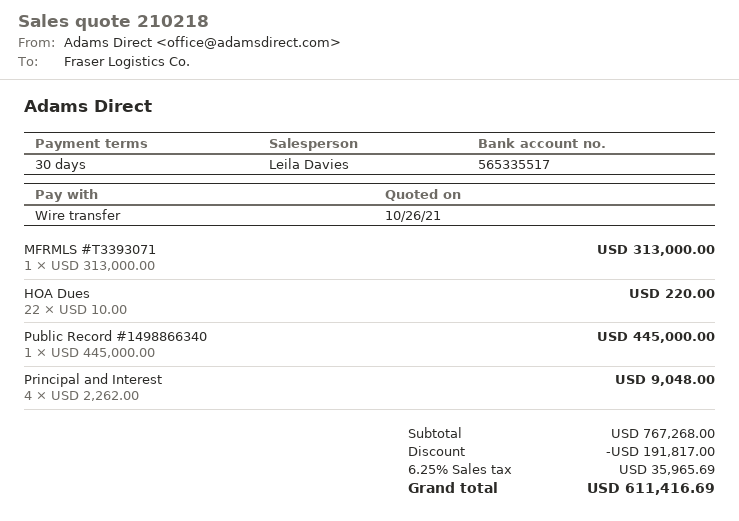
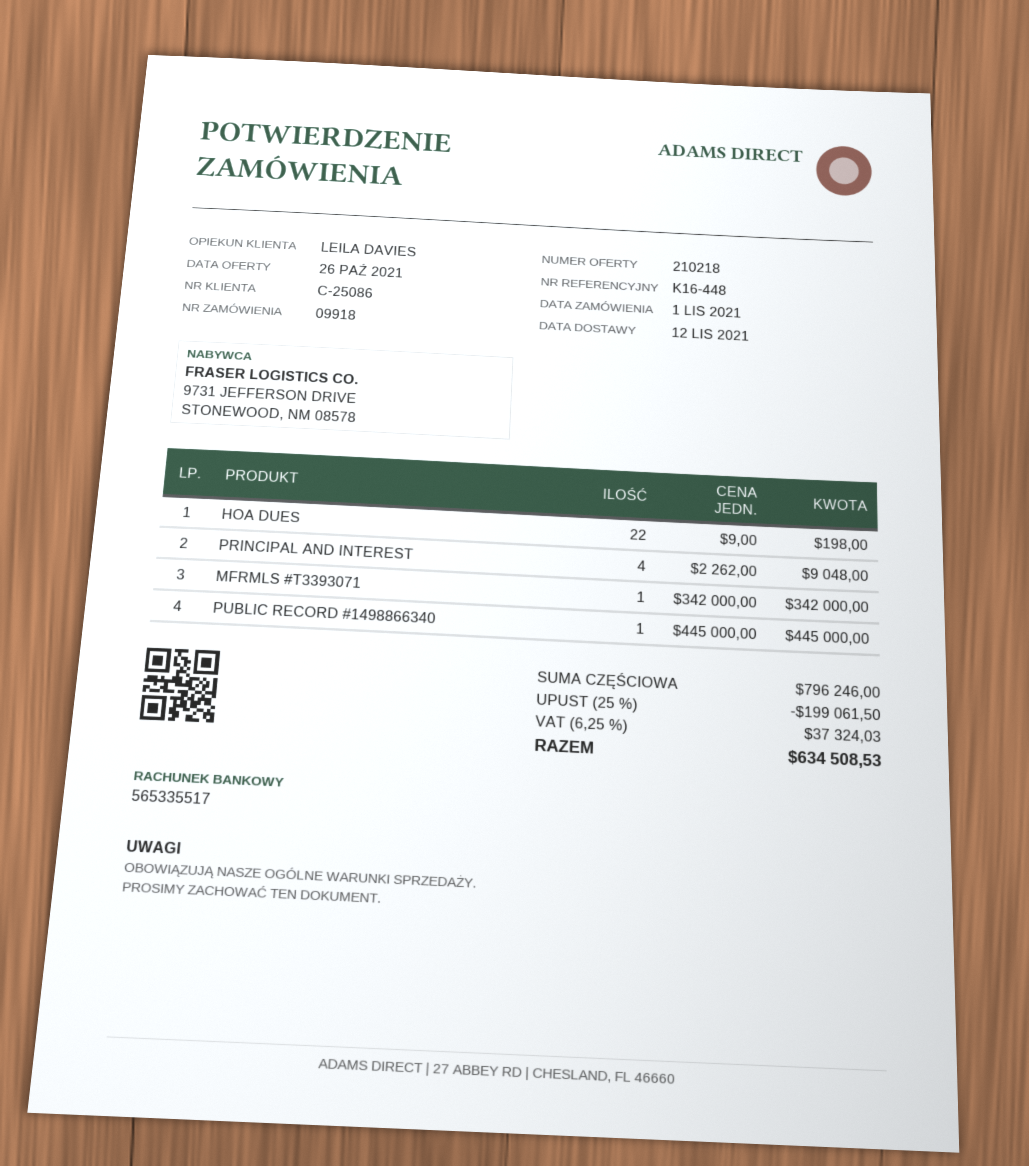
MFRMLS #T3393071: 1 x 313000.00 = 313000.00 -> 1 x 342000.00 = 342000.00
HOA Dues: 22 x 10.00 = 220.00 -> 22 x 9.00 = 198.00
subtotal: 767268.00 -> 796246.00
discount: 191817.00 -> 199061.50
tax: 6.25% = 35965.69 -> 6.25% = 37324.03
total: 611416.69 -> 634508.53

